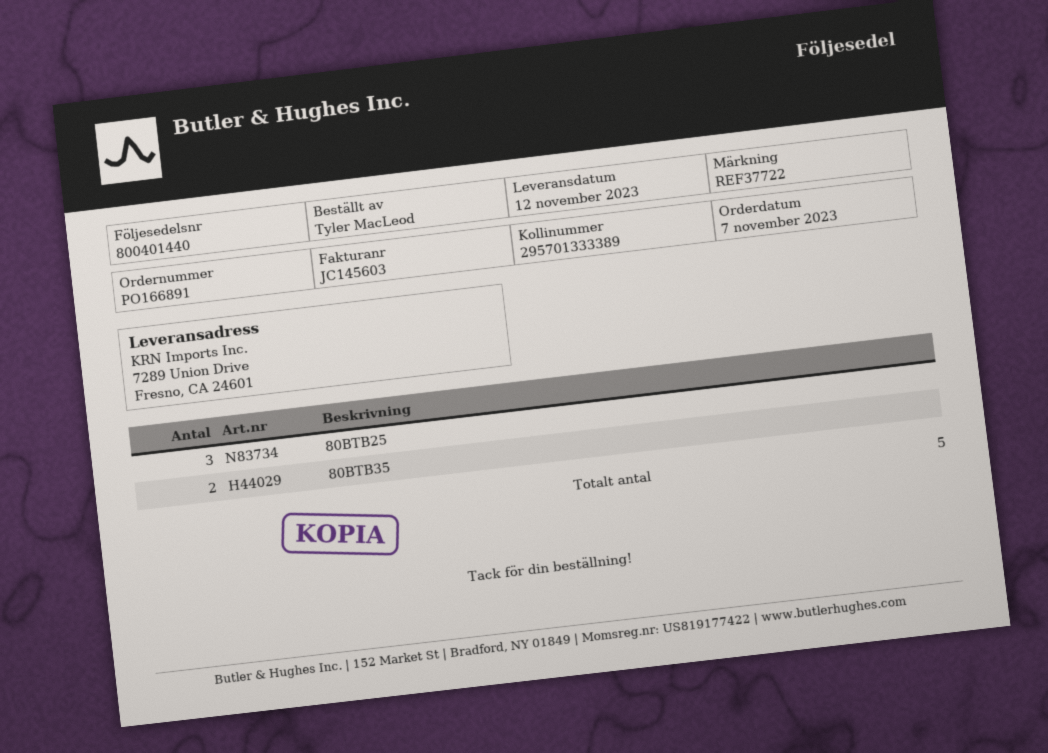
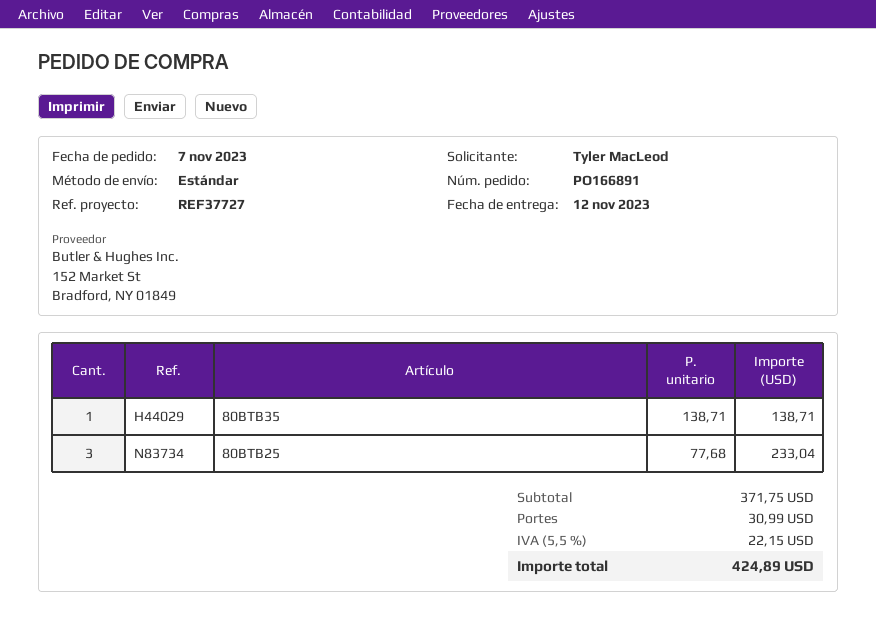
reference: REF37722 -> REF37727
80BTB35: 2 -> 1

